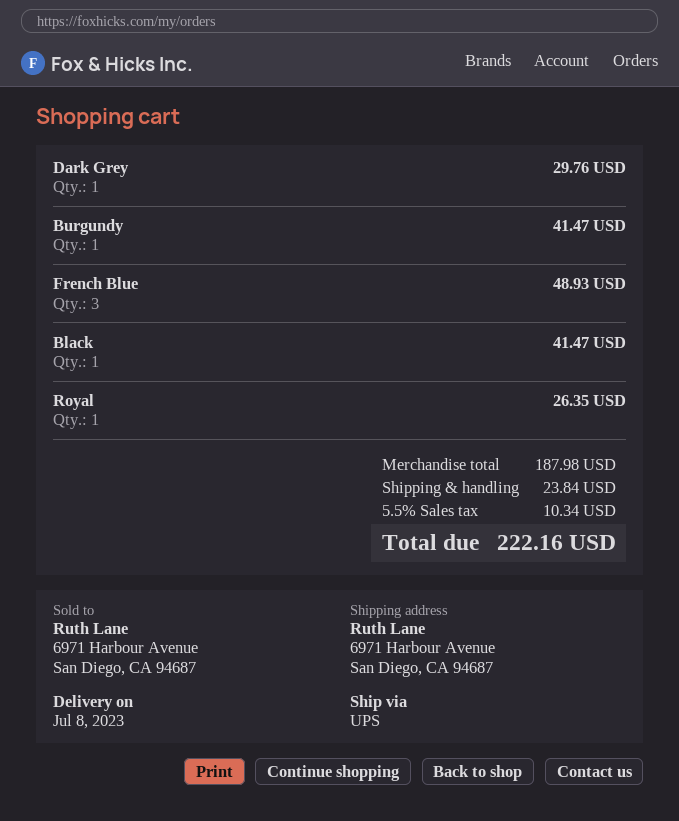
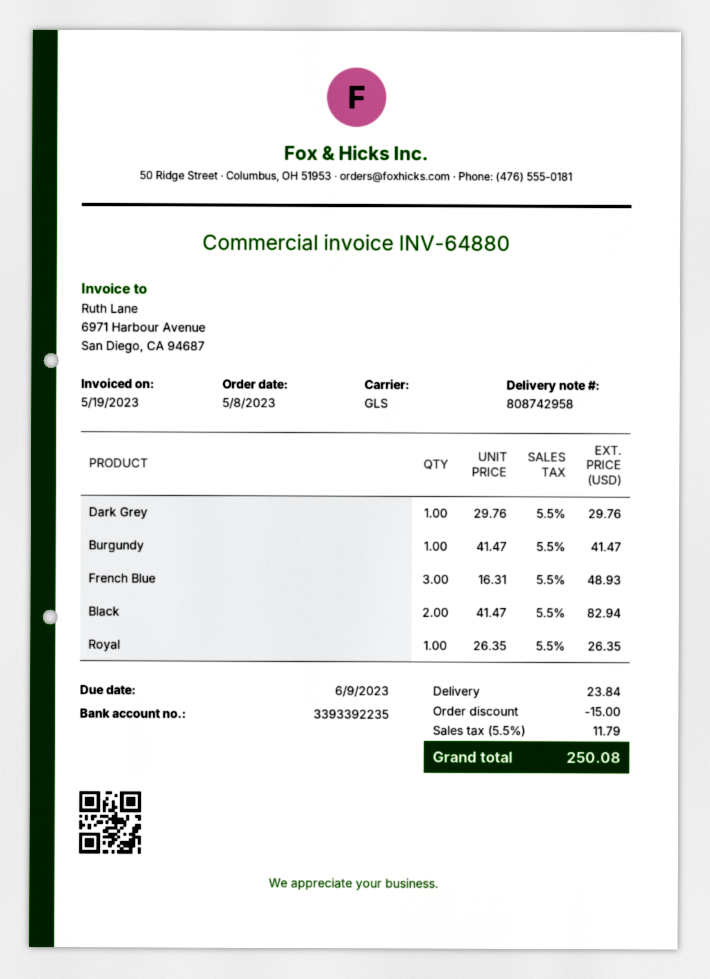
shipping method: UPS -> GLS
Black: 1 for 41.47 -> 2 for 82.94
discount: none -> 15.00
tax: 5.5% = 10.34 -> 5.5% = 11.79
total: 222.16 -> 250.08

